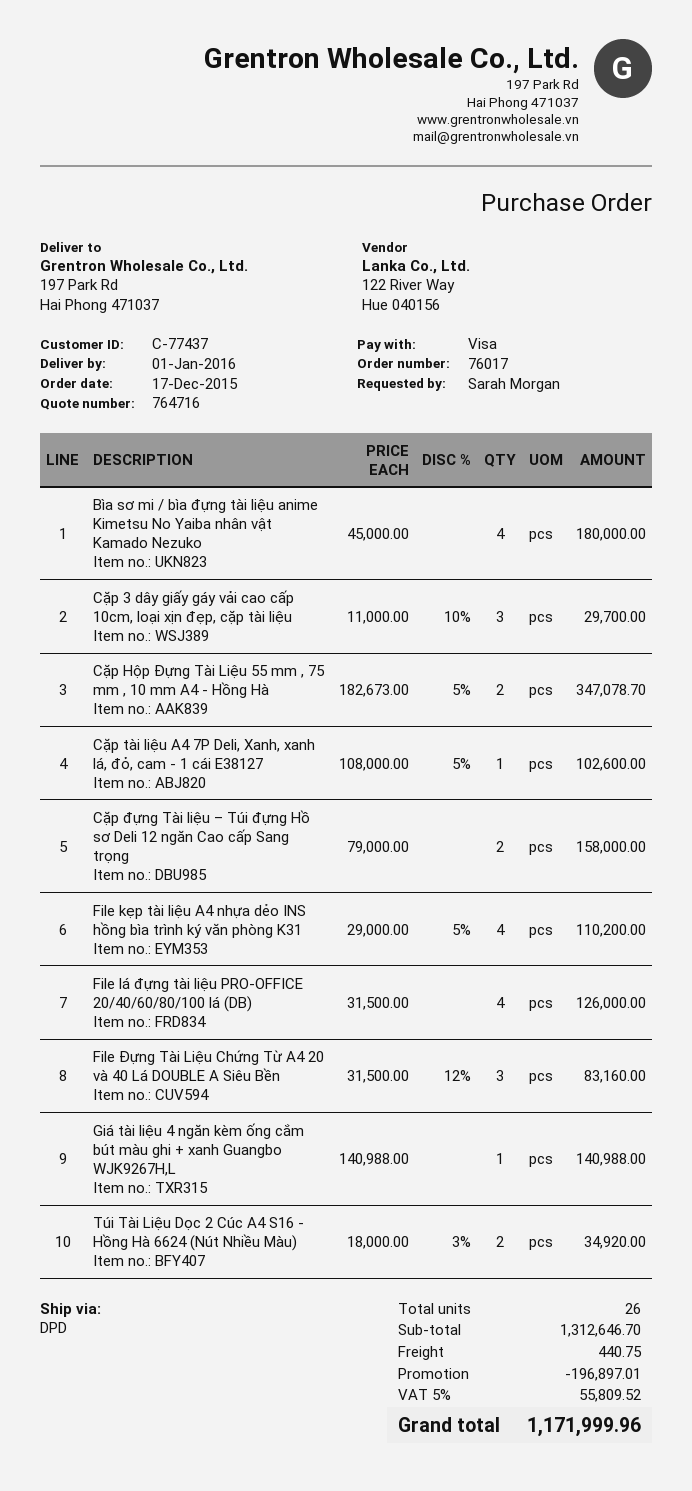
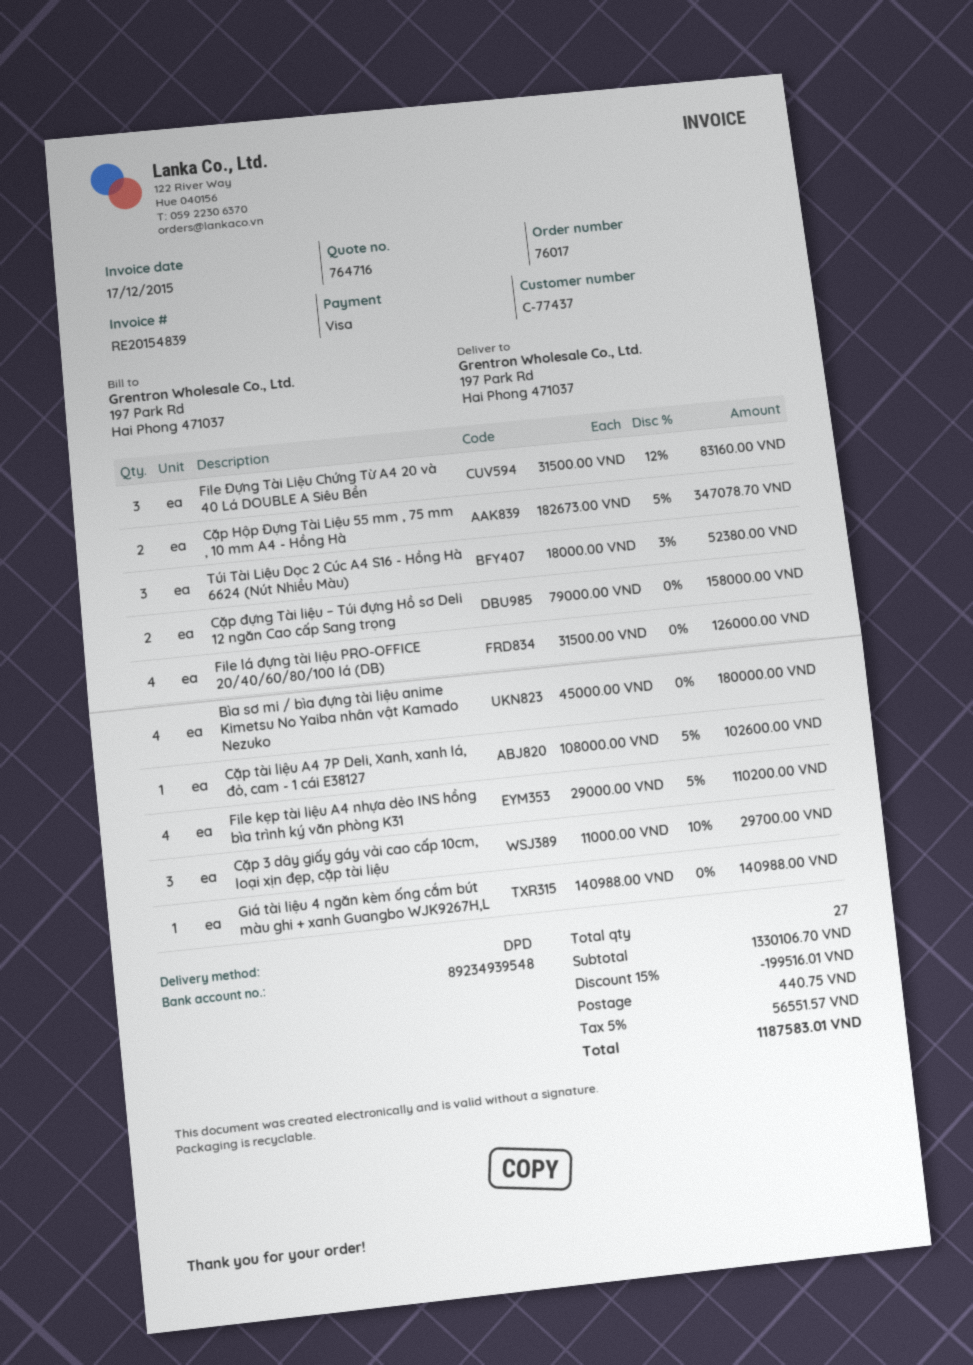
Túi Tài Liệu Dọc 2 Cúc A4 S16 - Hồng Hà 6624 (Nút Nhiều Màu): 2 x 18000.00 - 3% = 34920.00 -> 3 x 18000.00 - 3% = 52380.00
total quantity: 26 -> 27
subtotal: 1312646.70 -> 1330106.70
discount: 196897.01 -> 199516.01
tax: 5% = 55809.52 -> 5% = 56551.57
total: 1171999.96 -> 1187583.01

